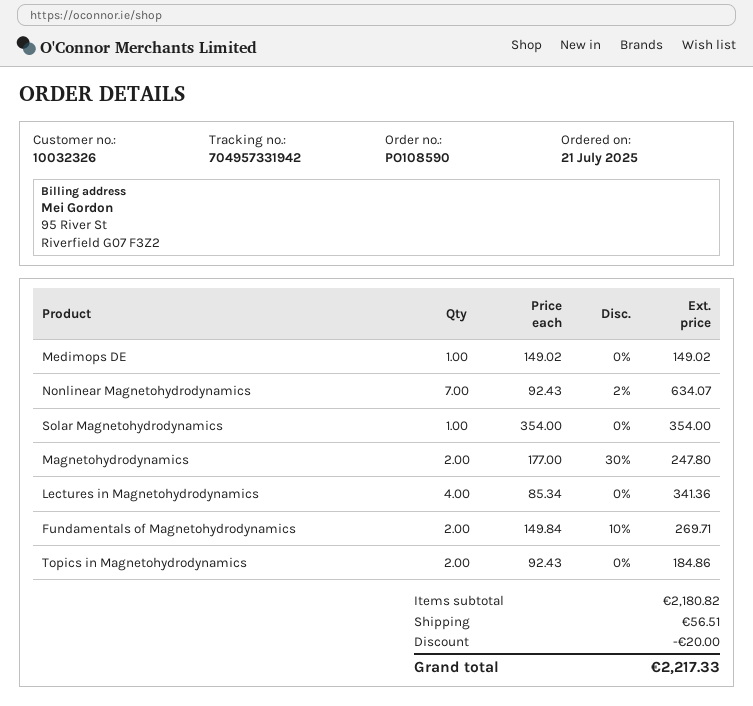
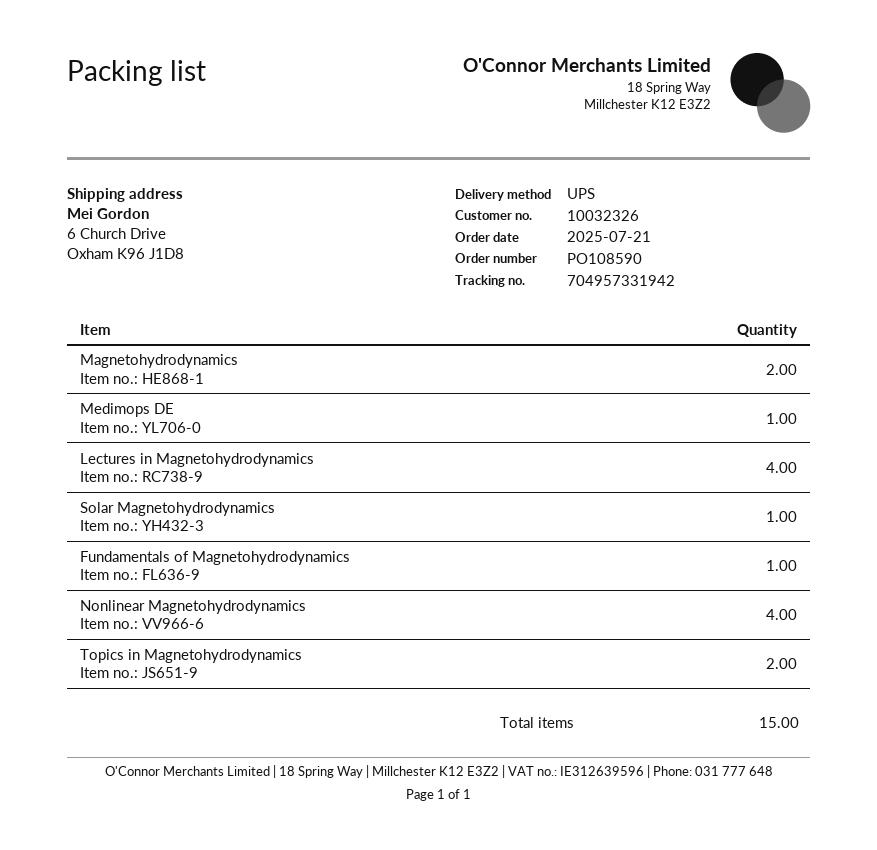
Nonlinear Magnetohydrodynamics: 7 -> 4
Fundamentals of Magnetohydrodynamics: 2 -> 1

